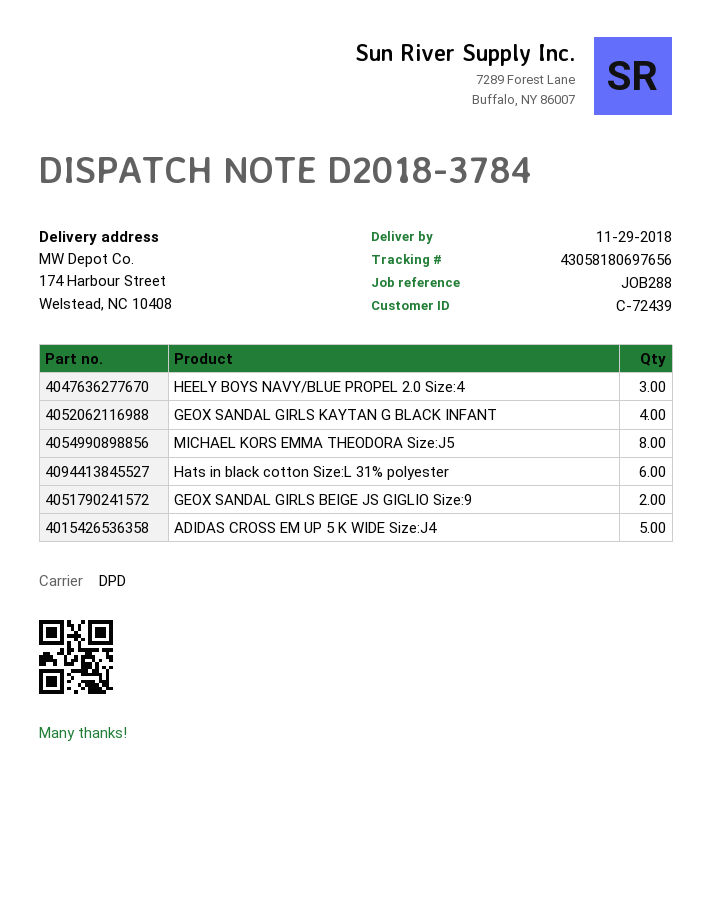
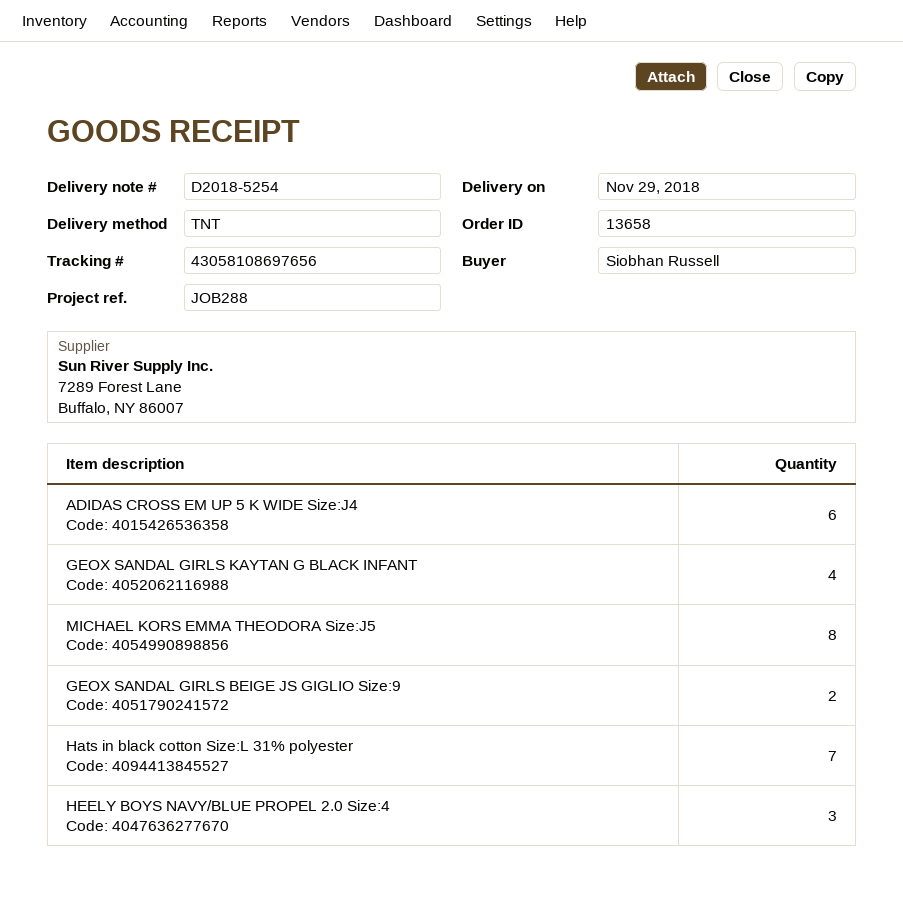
delivery note number: D2018-3784 -> D2018-5254
shipping method: DPD -> TNT
tracking number: 43058180697656 -> 43058108697656
Hats in black cotton Size:L 31% polyester: 6 -> 7
ADIDAS CROSS EM UP 5 K WIDE Size:J4: 5 -> 6

